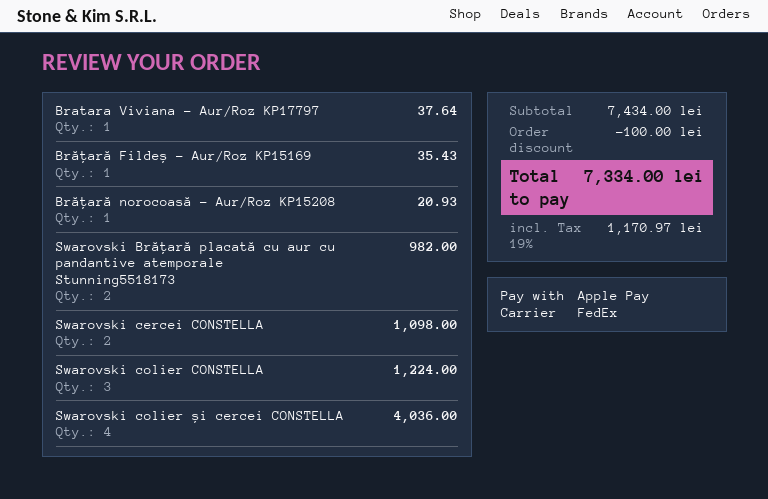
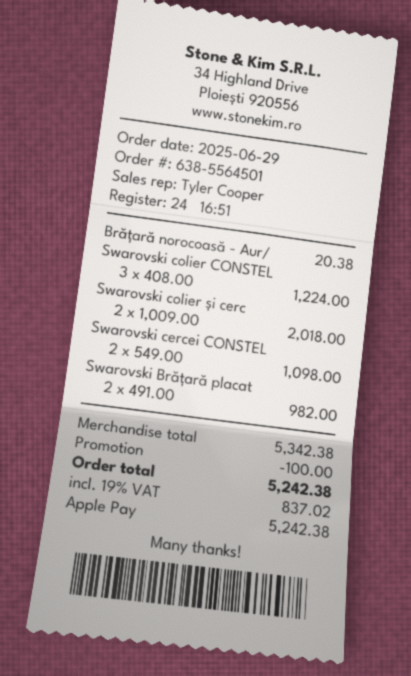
Bratara Viviana - Aur/Roz KP17797: 1 for 37.64 -> none
Brățară Fildeș - Aur/Roz KP15169: 1 for 35.43 -> none
Brățară norocoasă - Aur/Roz KP15208: 1 for 20.93 -> 1 for 20.38
Swarovski colier și cercei CONSTELLA: 4 for 4036.00 -> 2 for 2018.00
subtotal: 7434.00 -> 5342.38
tax: 19% = 1170.97 -> 19% = 837.02
total: 7334.00 -> 5242.38

